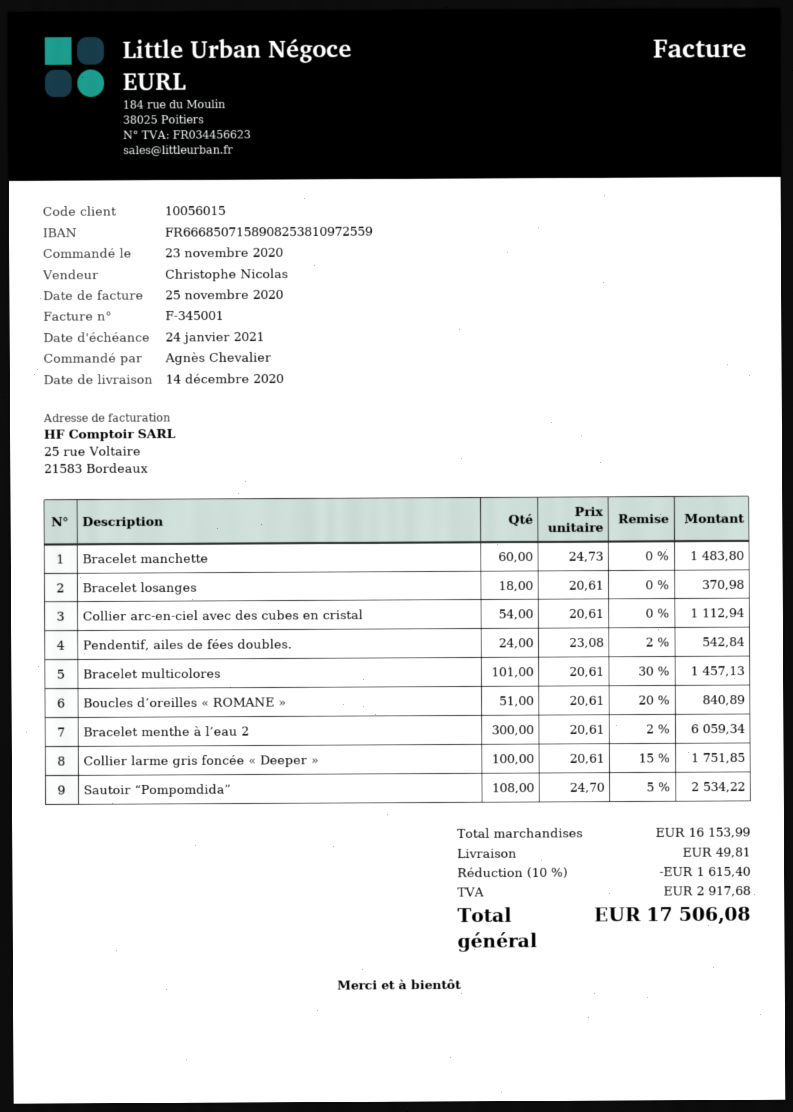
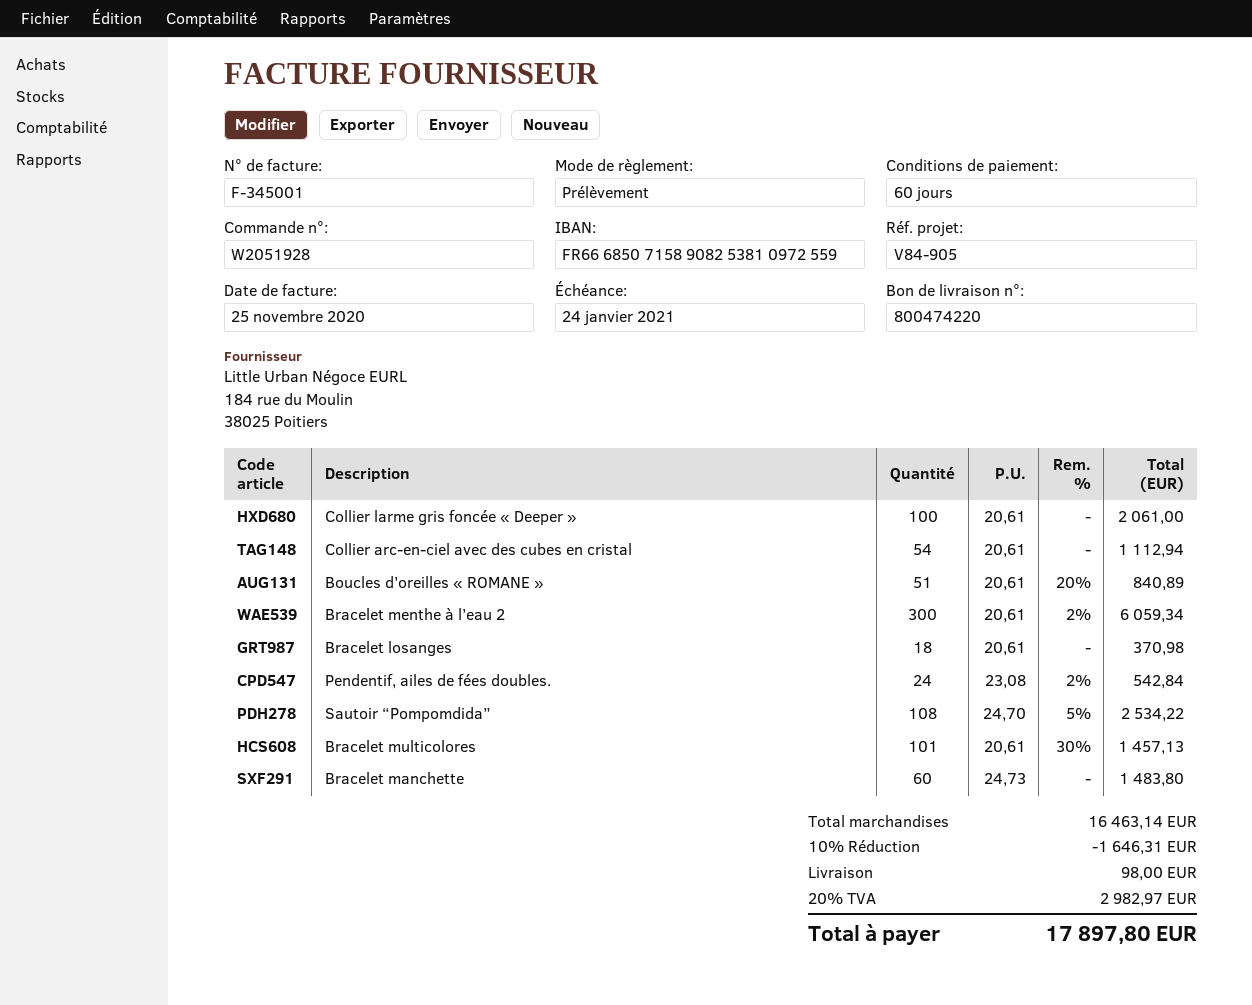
Collier larme gris foncée « Deeper »: 100 x 20.61 - 15% = 1751.85 -> 100 x 20.61 = 2061.00
subtotal: 16153.99 -> 16463.14
discount: 10% = 1615.40 -> 10% = 1646.31
shipping: 49.81 -> 98.00
tax: 2917.68 -> 2982.97
total: 17506.08 -> 17897.80

